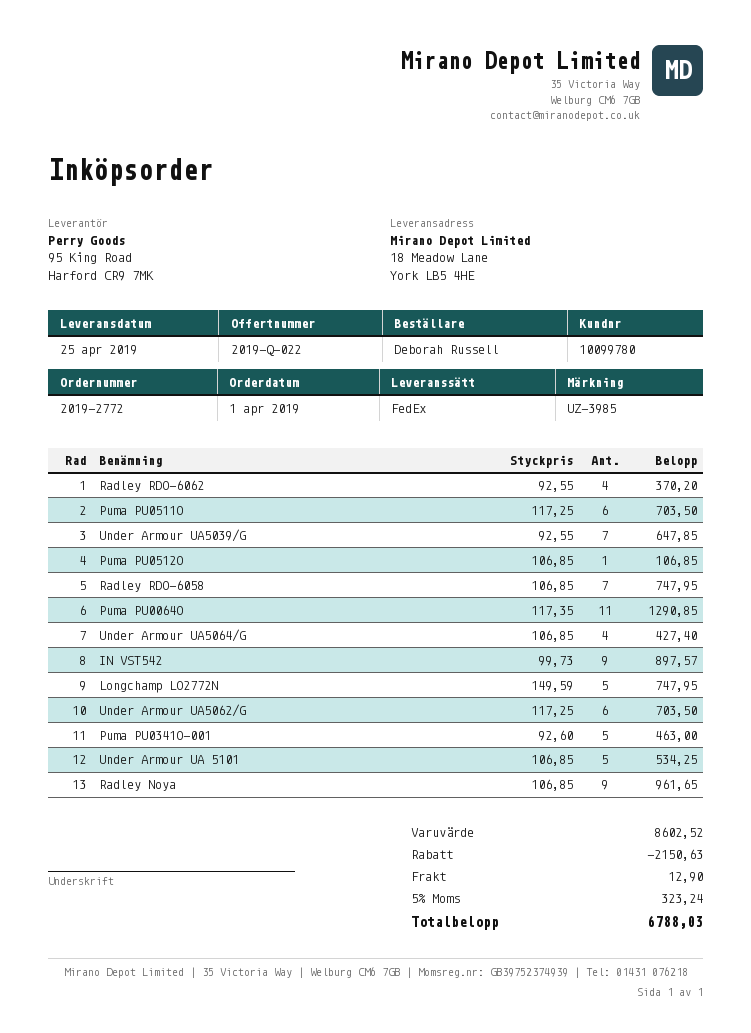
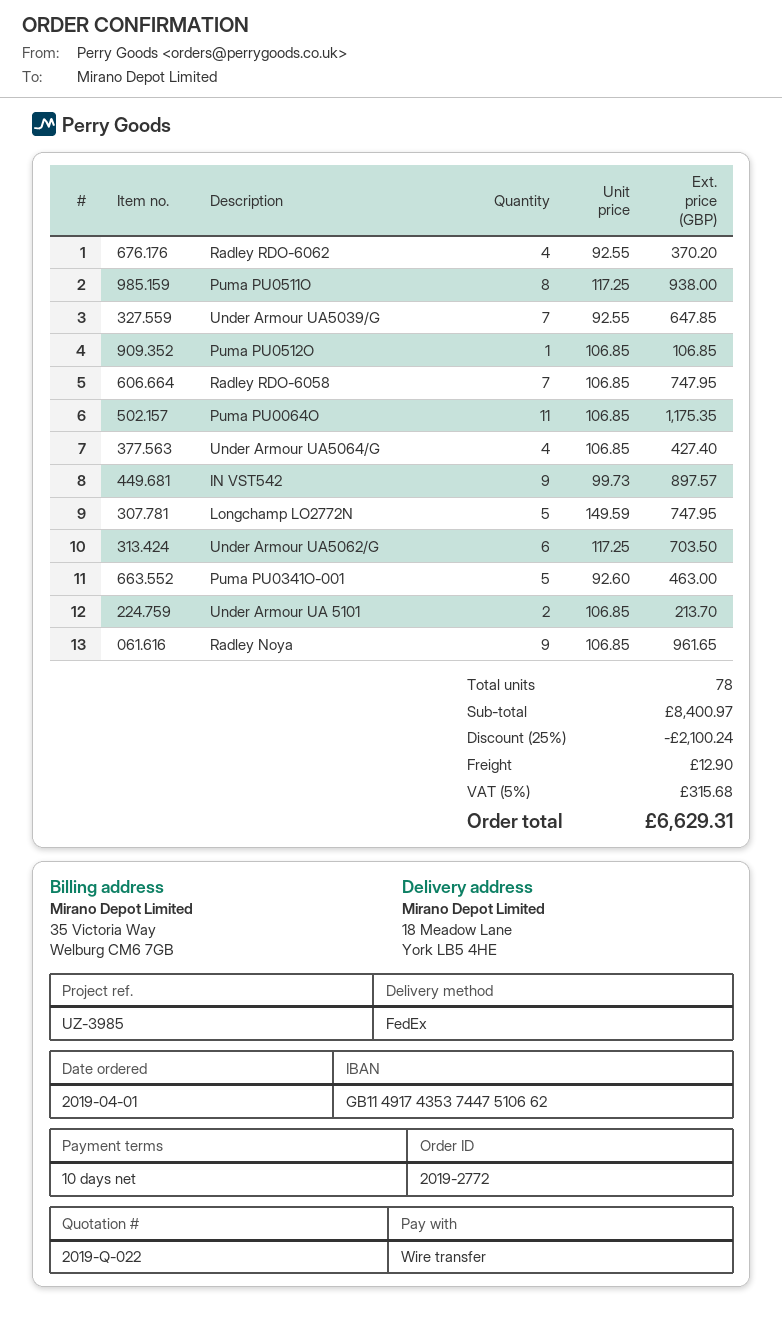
Puma PU0511O: 6 x 117.25 = 703.50 -> 8 x 117.25 = 938.00
Puma PU0064O: 11 x 117.35 = 1290.85 -> 11 x 106.85 = 1175.35
Under Armour UA 5101: 5 x 106.85 = 534.25 -> 2 x 106.85 = 213.70
subtotal: 8602.52 -> 8400.97
discount: 2150.63 -> 2100.24
tax: 5% = 323.24 -> 5% = 315.68
total: 6788.03 -> 6629.31

